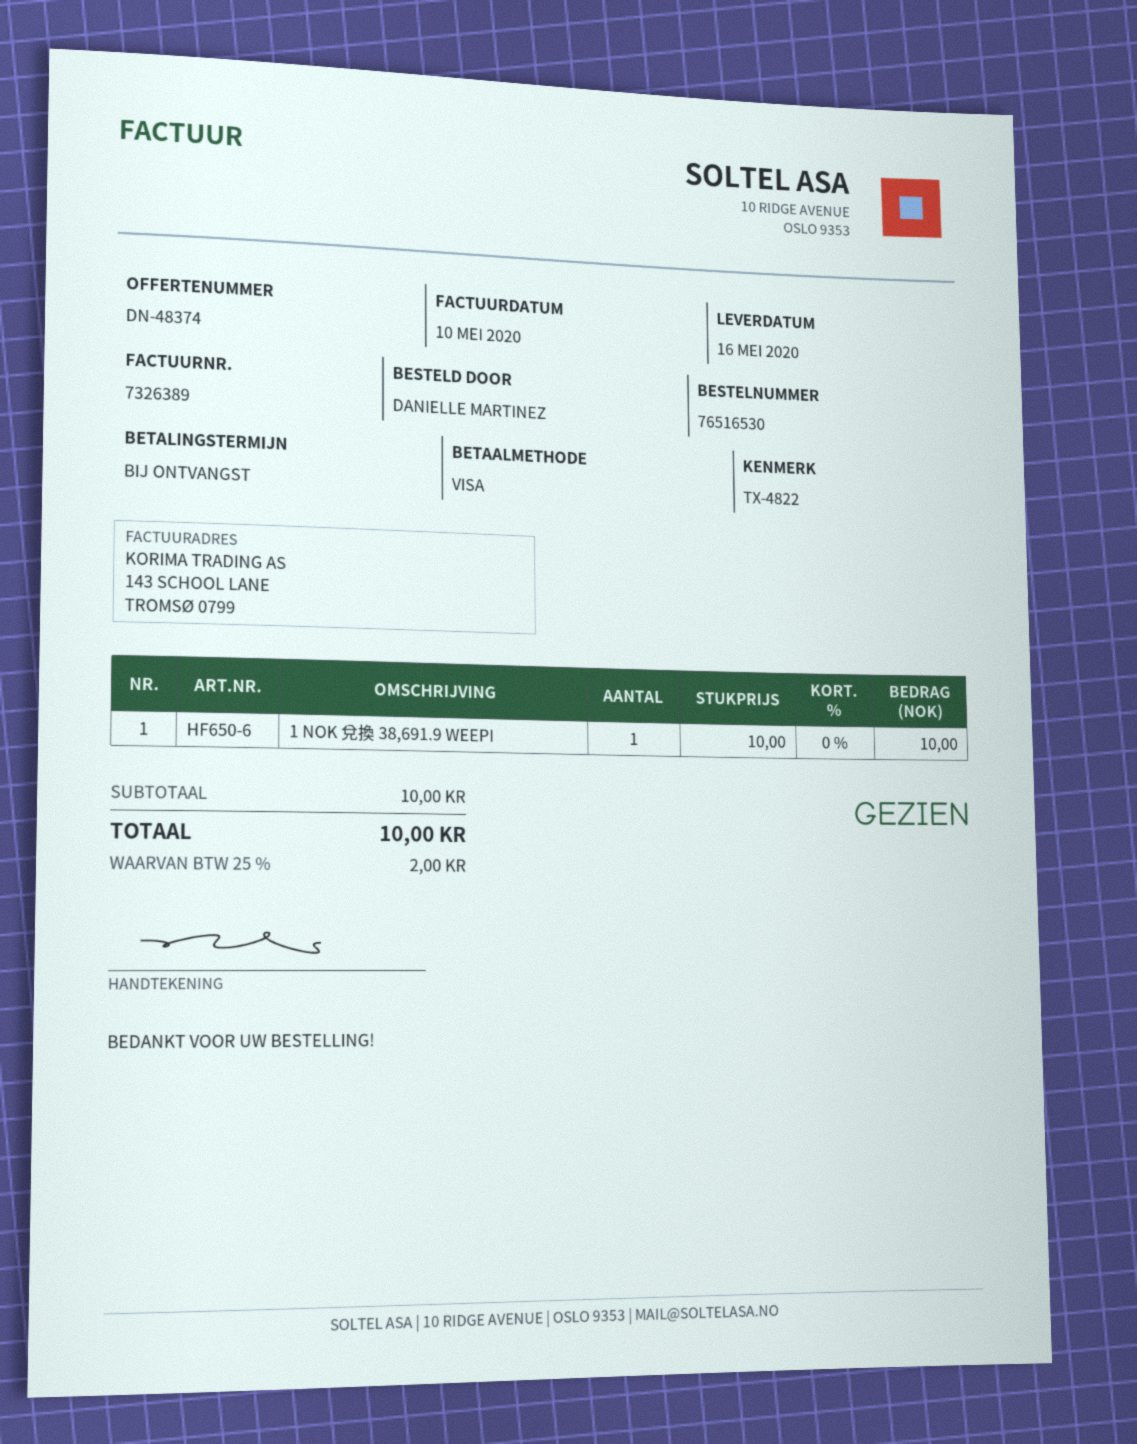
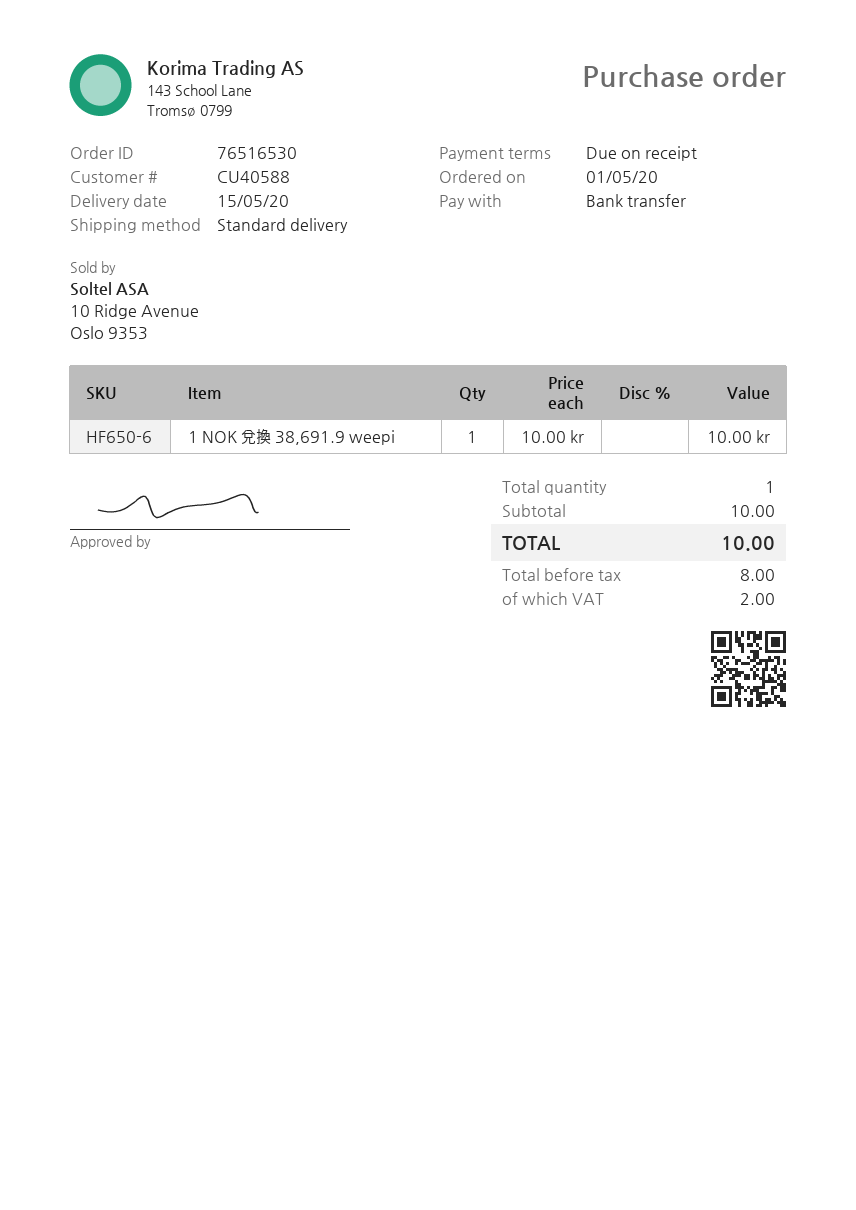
delivery date: 2020-05-16 -> 2020-05-15
payment method: Visa -> bank transfer

